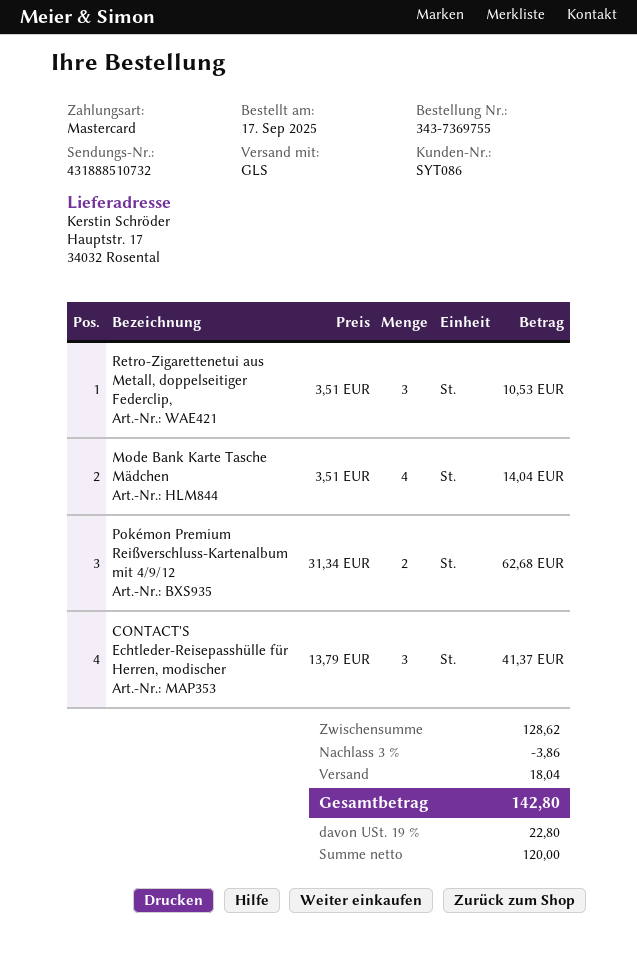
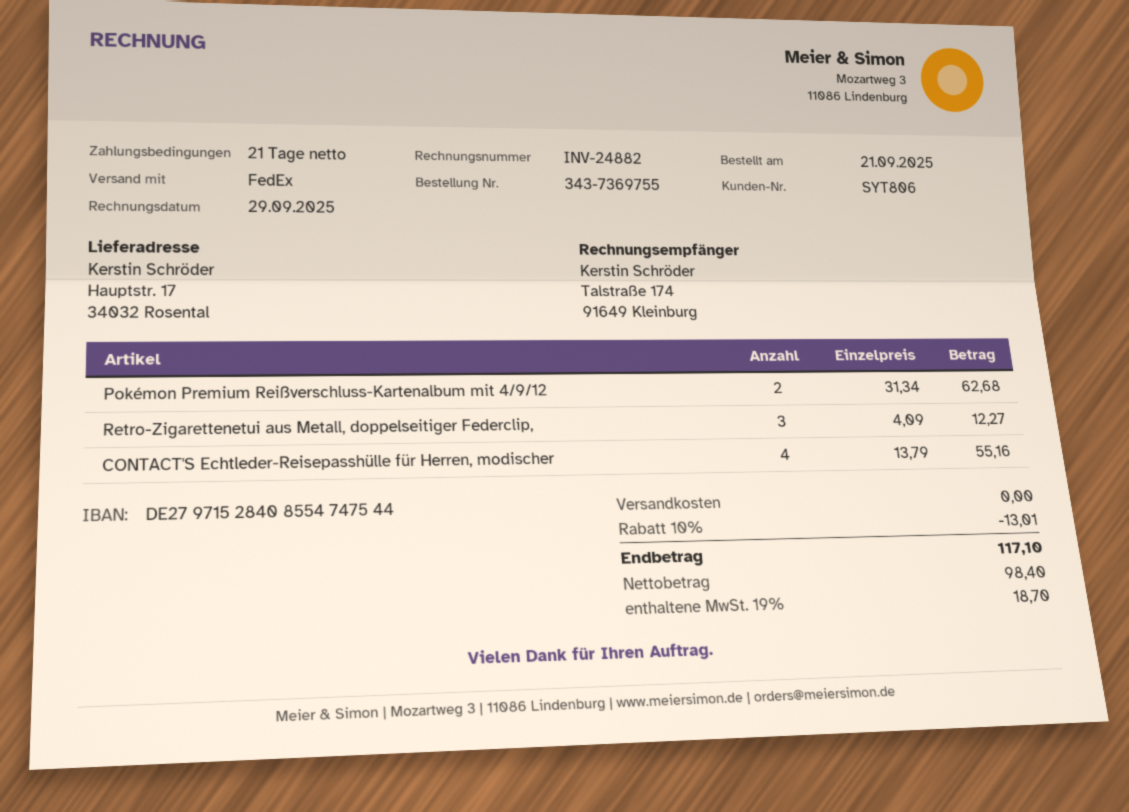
order date: 2025-09-17 -> 2025-09-21
customer number: SYT086 -> SYT806
shipping method: GLS -> FedEx
Retro-Zigarettenetui aus Metall, doppelseitiger Federclip,: 3 x 3.51 = 10.53 -> 3 x 4.09 = 12.27
Mode Bank Karte Tasche Mädchen: 4 x 3.51 = 14.04 -> none
CONTACT'S Echtleder-Reisepasshülle für Herren, modischer: 3 x 13.79 = 41.37 -> 4 x 13.79 = 55.16
discount: 3% = 3.86 -> 10% = 13.01
shipping: 18.04 -> 0.00
net: 120.00 -> 98.40
tax: 19% = 22.80 -> 19% = 18.70
total: 142.80 -> 117.10

